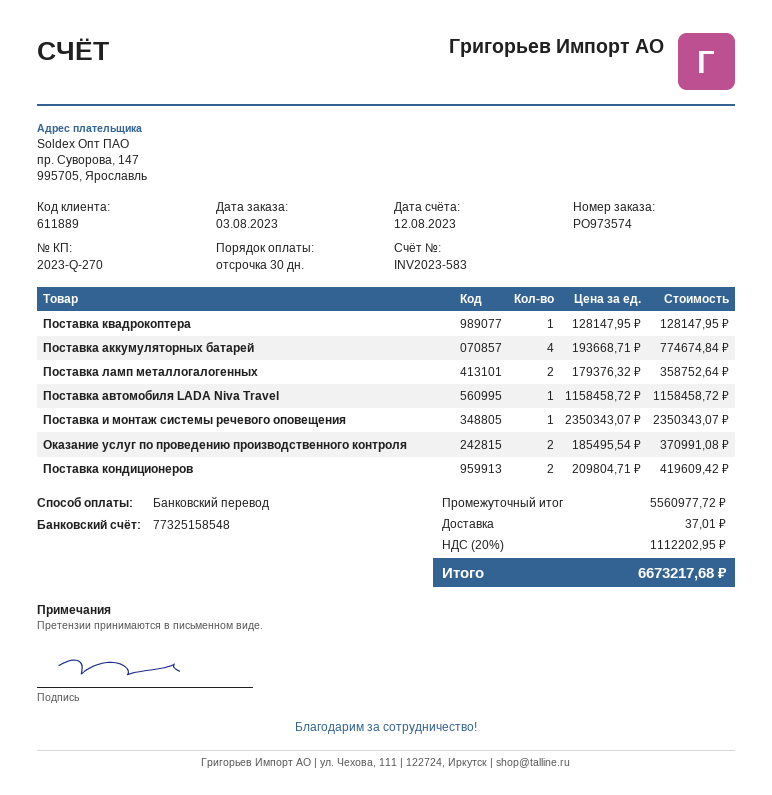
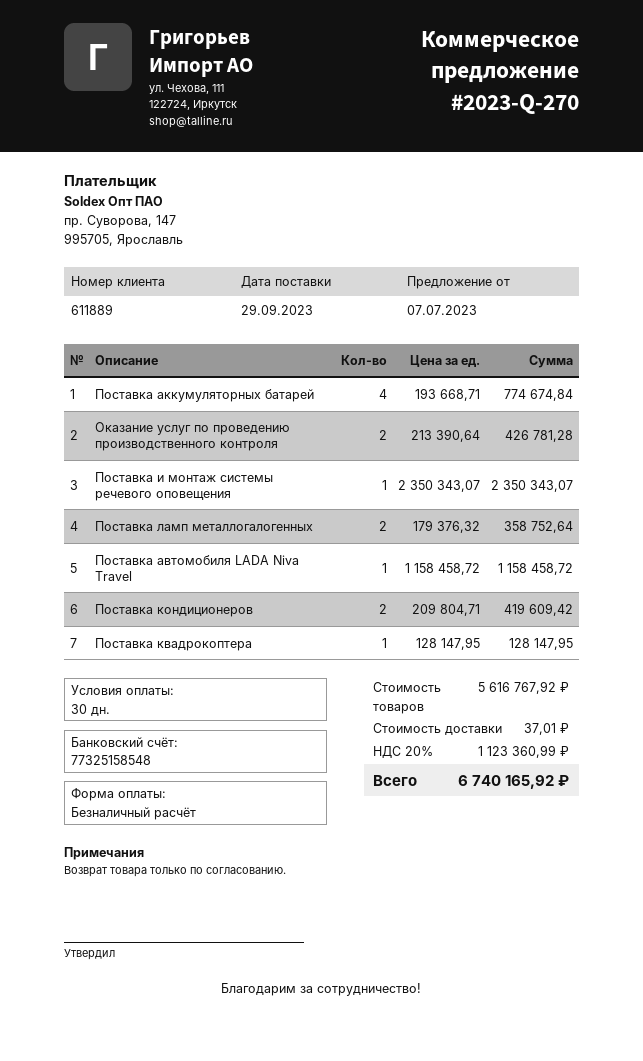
Оказание услуг по проведению производственного контроля: 2 x 185495.54 = 370991.08 -> 2 x 213390.64 = 426781.28
subtotal: 5560977.72 -> 5616767.92
tax: 20% = 1112202.95 -> 20% = 1123360.99
total: 6673217.68 -> 6740165.92

